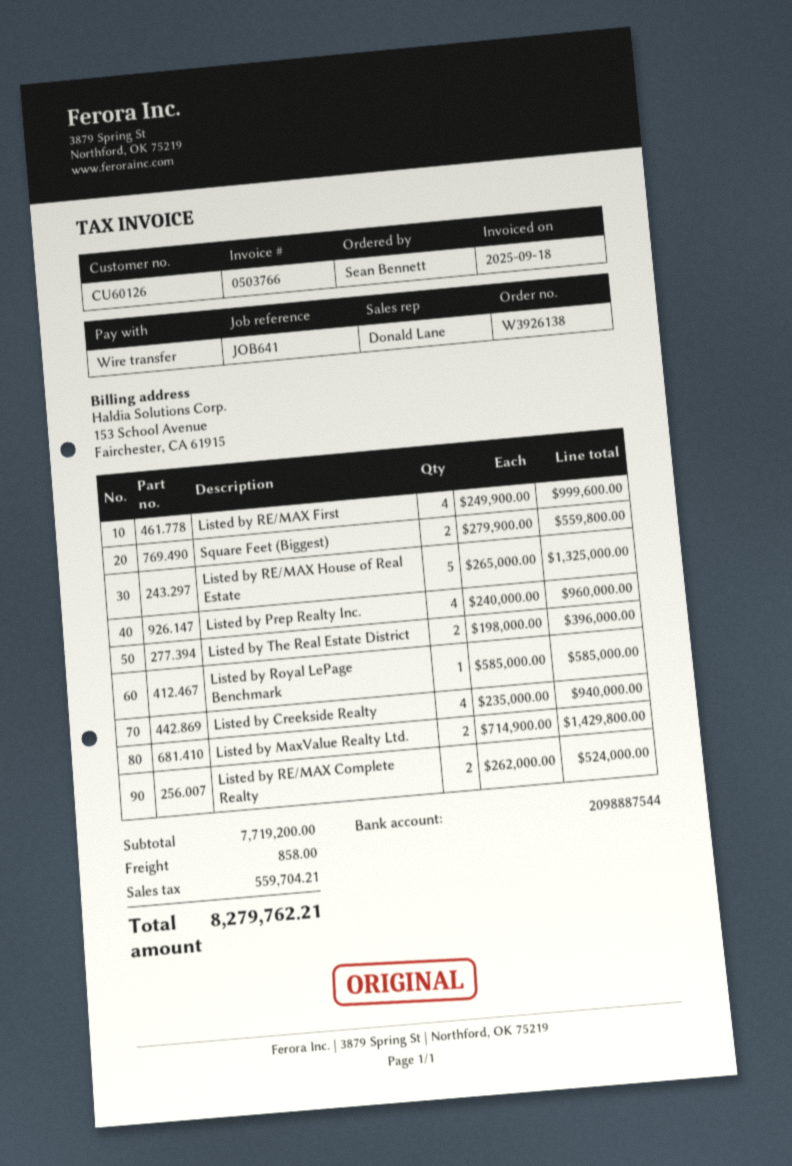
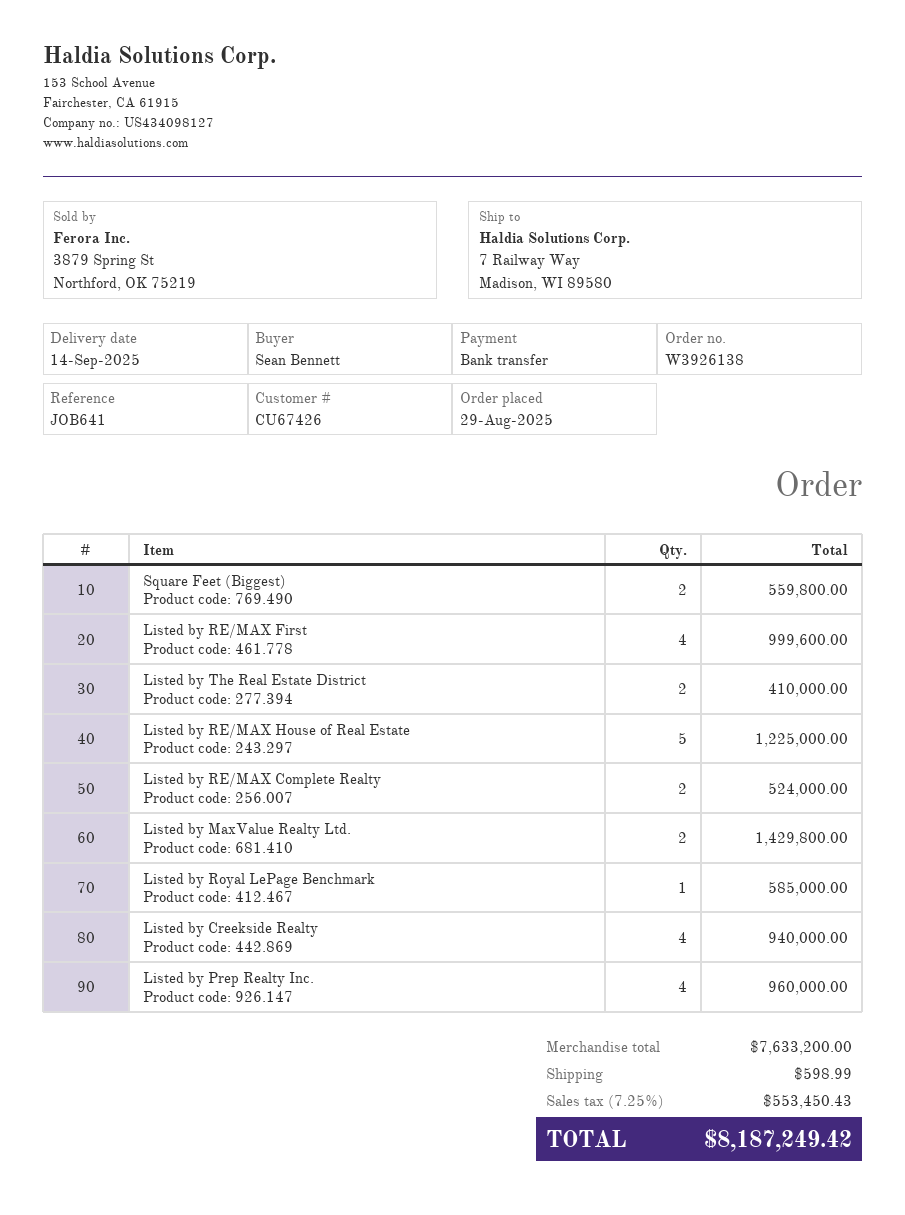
customer number: CU60126 -> CU67426
Listed by RE/MAX House of Real Estate: 5 for 1325000.00 -> 5 for 1225000.00
Listed by The Real Estate District: 2 for 396000.00 -> 2 for 410000.00
subtotal: 7719200.00 -> 7633200.00
shipping: 858.00 -> 598.99
tax: 559704.21 -> 553450.43
total: 8279762.21 -> 8187249.42

